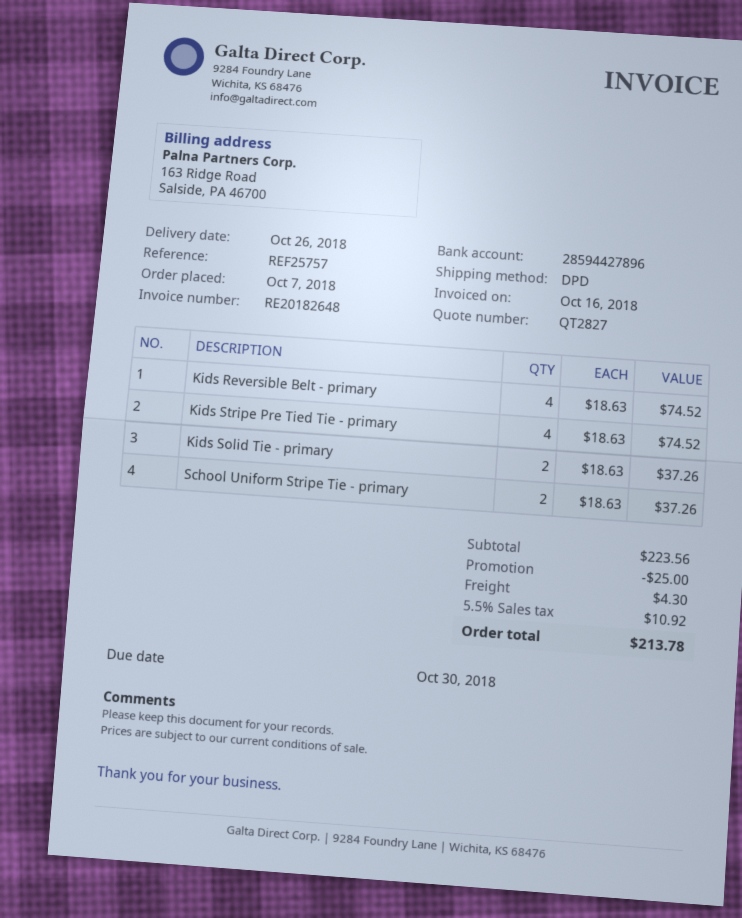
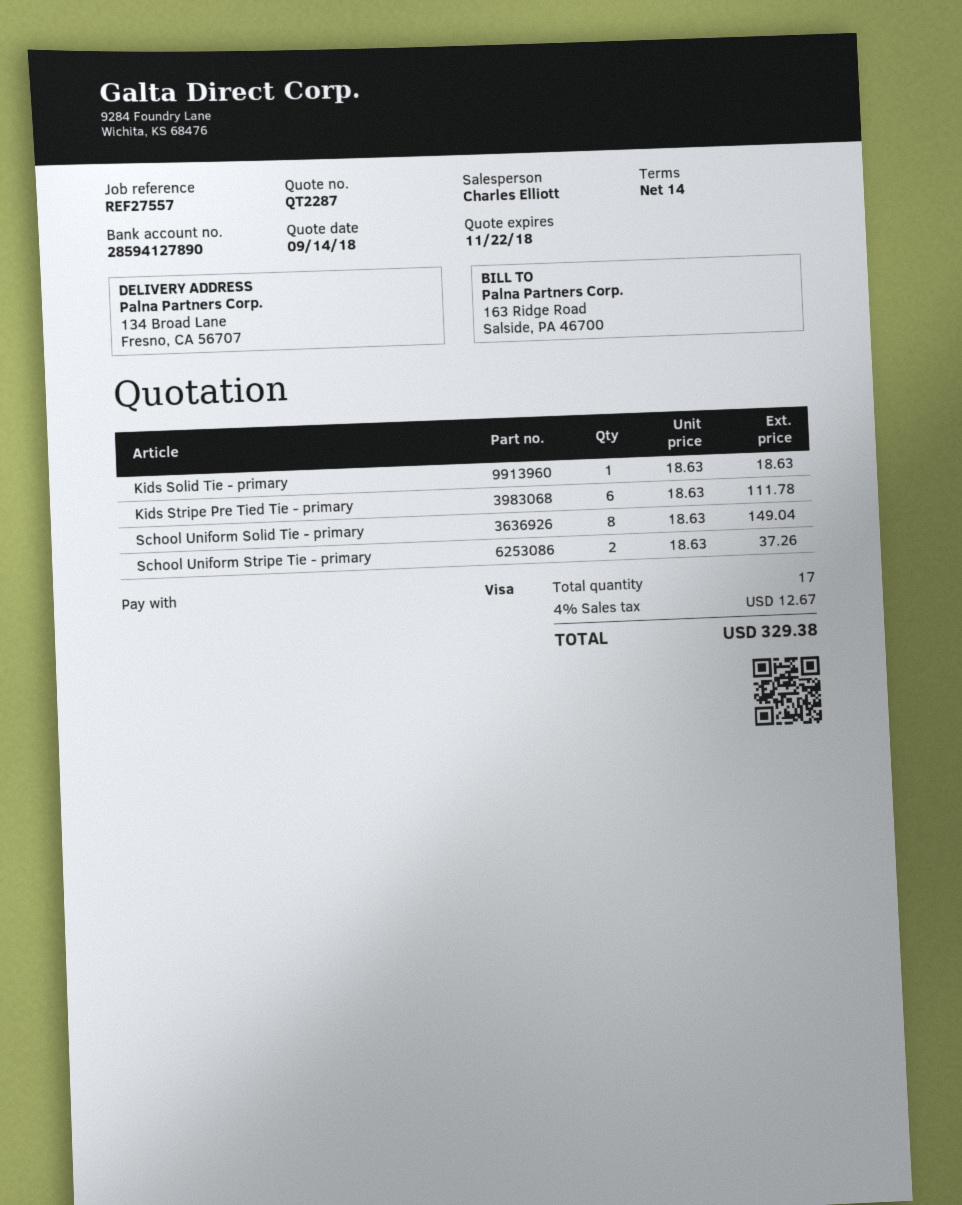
quote number: QT2827 -> QT2287
reference: REF25757 -> REF27557
bank account: 28594427896 -> 28594127890
Kids Reversible Belt - primary: 4 x 18.63 = 74.52 -> none
Kids Stripe Pre Tied Tie - primary: 4 x 18.63 = 74.52 -> 6 x 18.63 = 111.78
Kids Solid Tie - primary: 2 x 18.63 = 37.26 -> 1 x 18.63 = 18.63
School Uniform Solid Tie - primary: none -> 8 x 18.63 = 149.04
discount: 25.00 -> none
shipping: 4.30 -> none
tax: 5.5% = 10.92 -> 4% = 12.67
total: 213.78 -> 329.38

